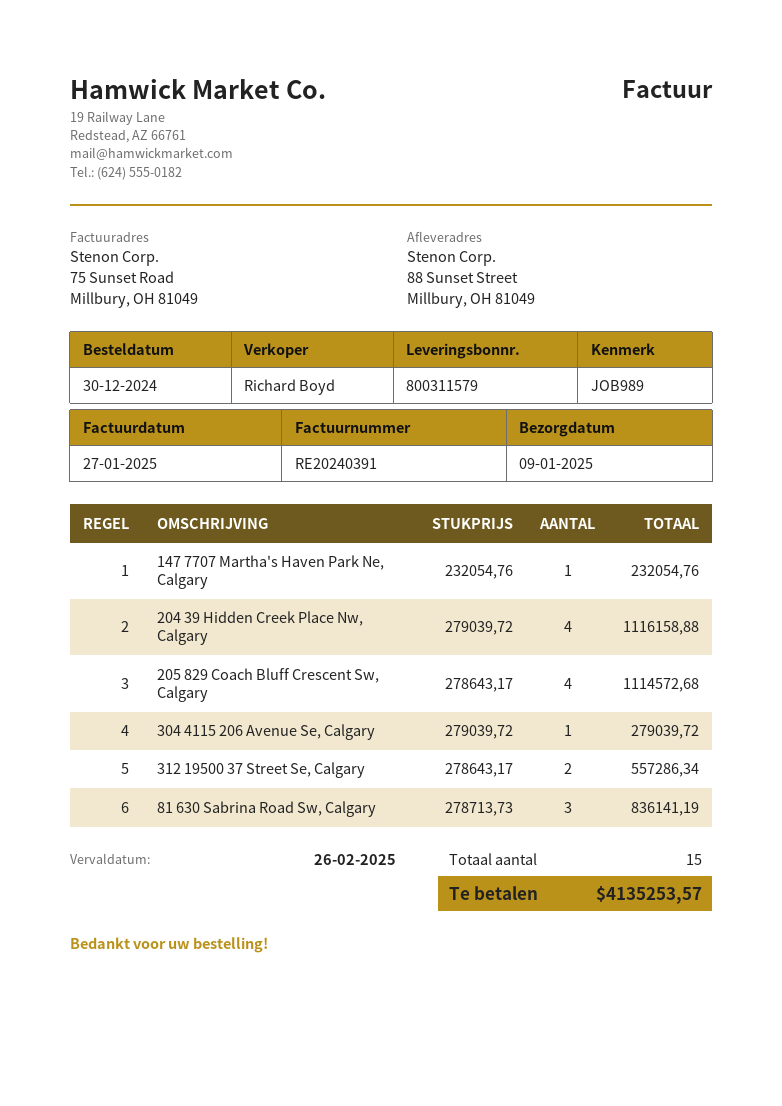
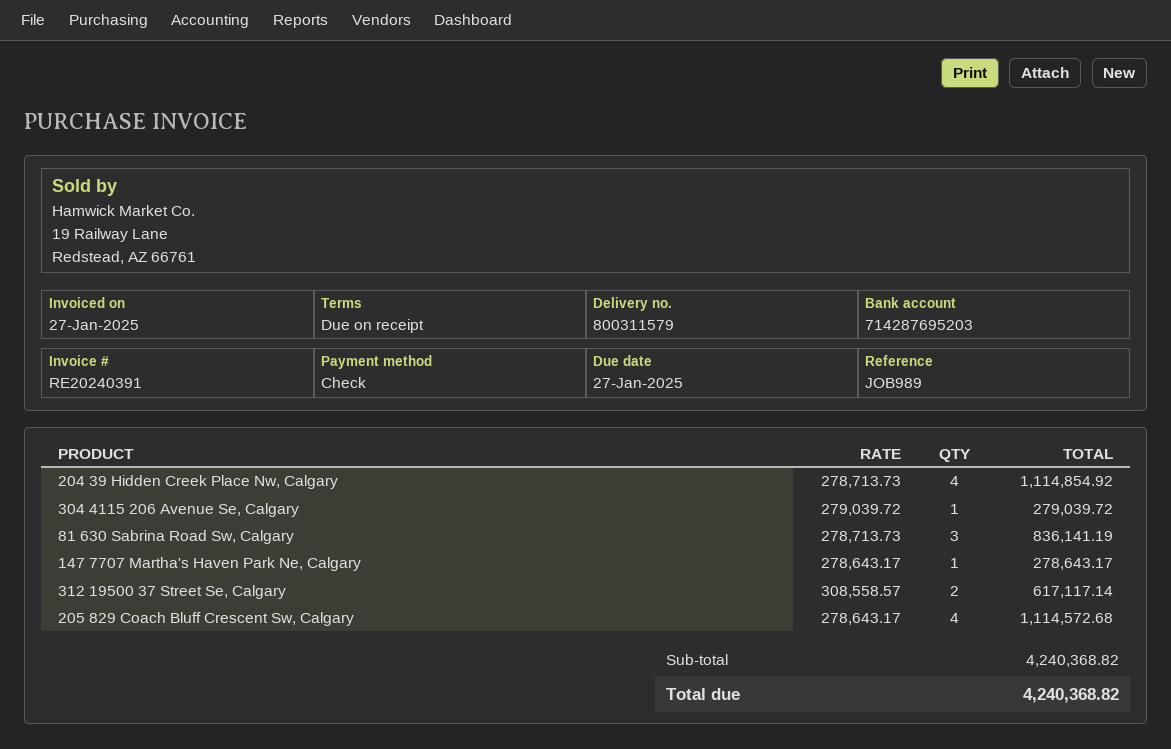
due date: 2025-02-26 -> 2025-01-27
147 7707 Martha's Haven Park Ne, Calgary: 1 x 232054.76 = 232054.76 -> 1 x 278643.17 = 278643.17
204 39 Hidden Creek Place Nw, Calgary: 4 x 279039.72 = 1116158.88 -> 4 x 278713.73 = 1114854.92
312 19500 37 Street Se, Calgary: 2 x 278643.17 = 557286.34 -> 2 x 308558.57 = 617117.14
total: 4135253.57 -> 4240368.82

